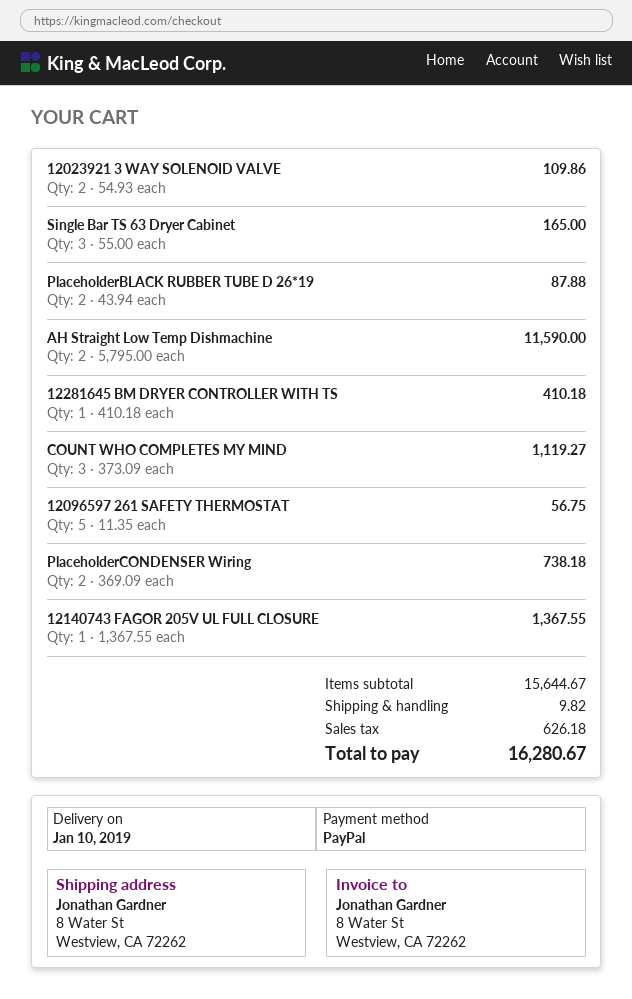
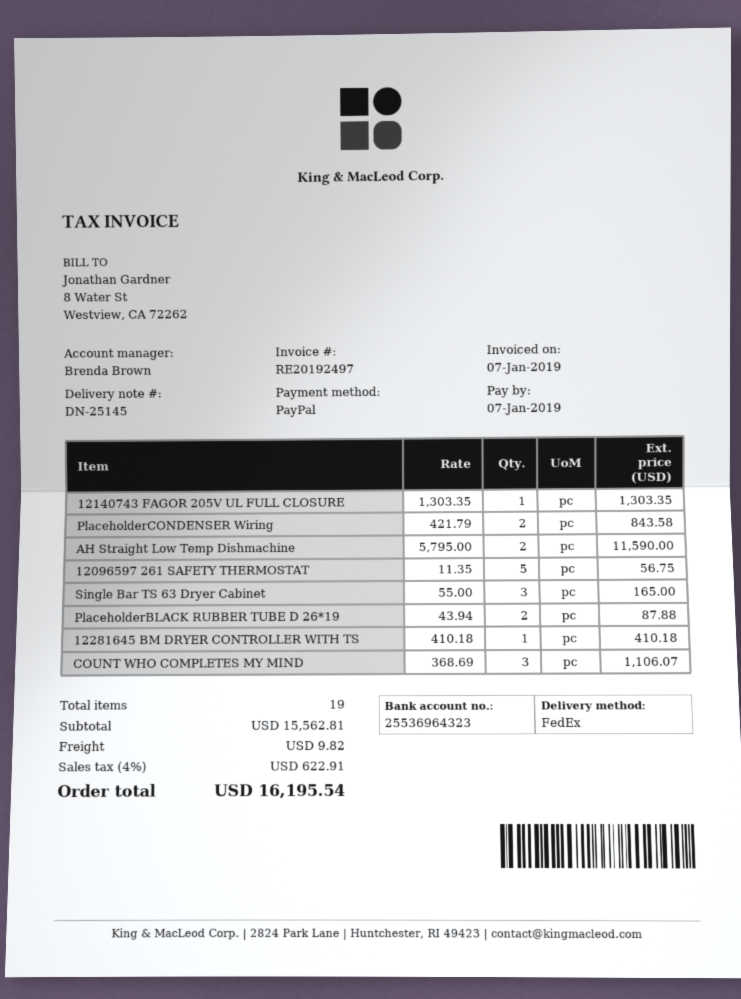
12023921 3 WAY SOLENOID VALVE: 2 x 54.93 = 109.86 -> none
COUNT WHO COMPLETES MY MIND: 3 x 373.09 = 1119.27 -> 3 x 368.69 = 1106.07
PlaceholderCONDENSER Wiring: 2 x 369.09 = 738.18 -> 2 x 421.79 = 843.58
12140743 FAGOR 205V UL FULL CLOSURE: 1 x 1367.55 = 1367.55 -> 1 x 1303.35 = 1303.35
subtotal: 15644.67 -> 15562.81
tax: 626.18 -> 622.91
total: 16280.67 -> 16195.54

